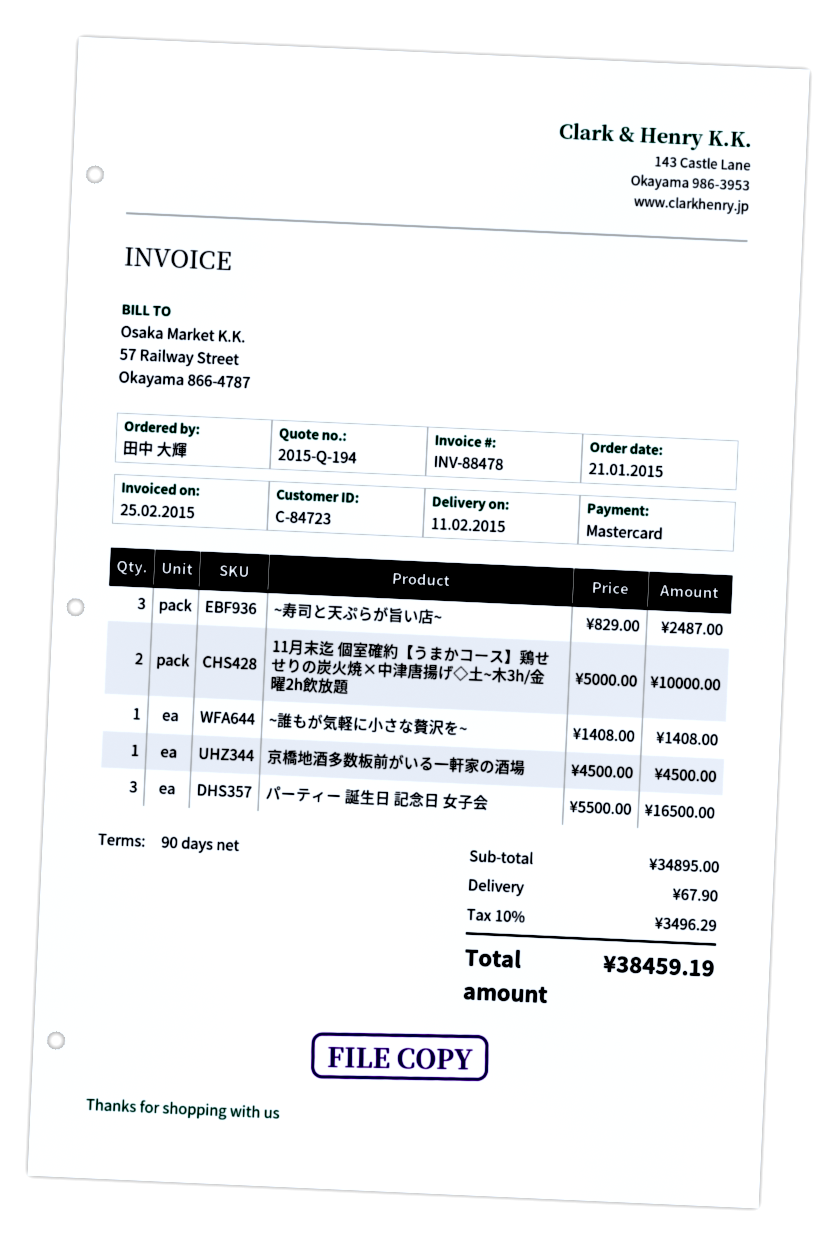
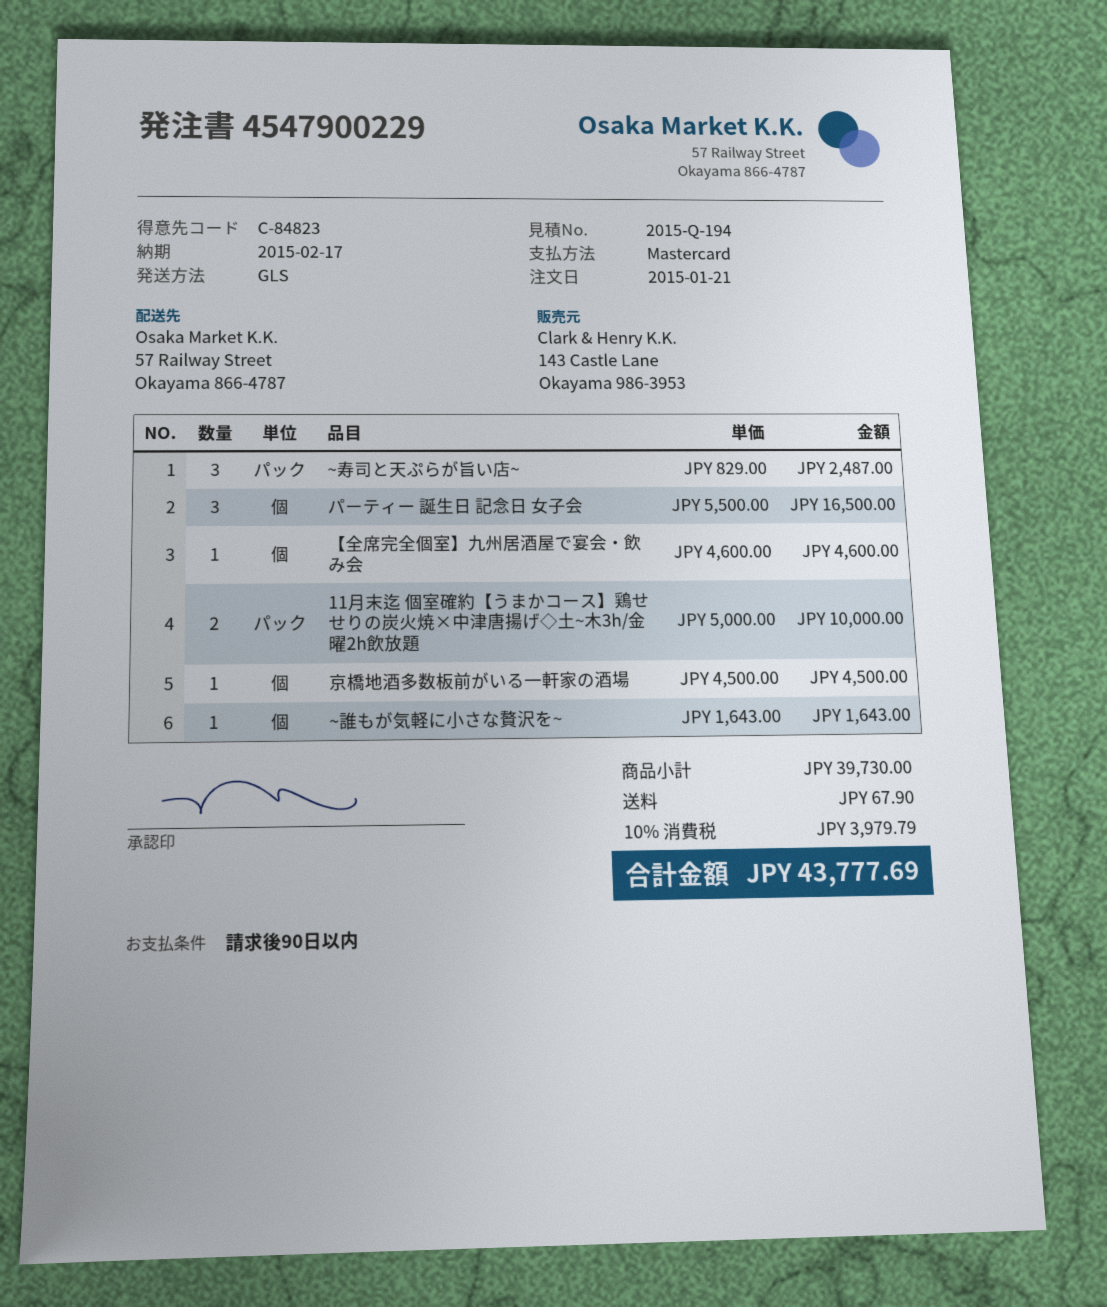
delivery date: 2015-02-11 -> 2015-02-17
customer number: C-84723 -> C-84823
~誰もが気軽に小さな贅沢を~: 1 x 1408.00 = 1408.00 -> 1 x 1643.00 = 1643.00
【全席完全個室】九州居酒屋で宴会・飲み会: none -> 1 x 4600.00 = 4600.00
subtotal: 34895.00 -> 39730.00
tax: 10% = 3496.29 -> 10% = 3979.79
total: 38459.19 -> 43777.69

